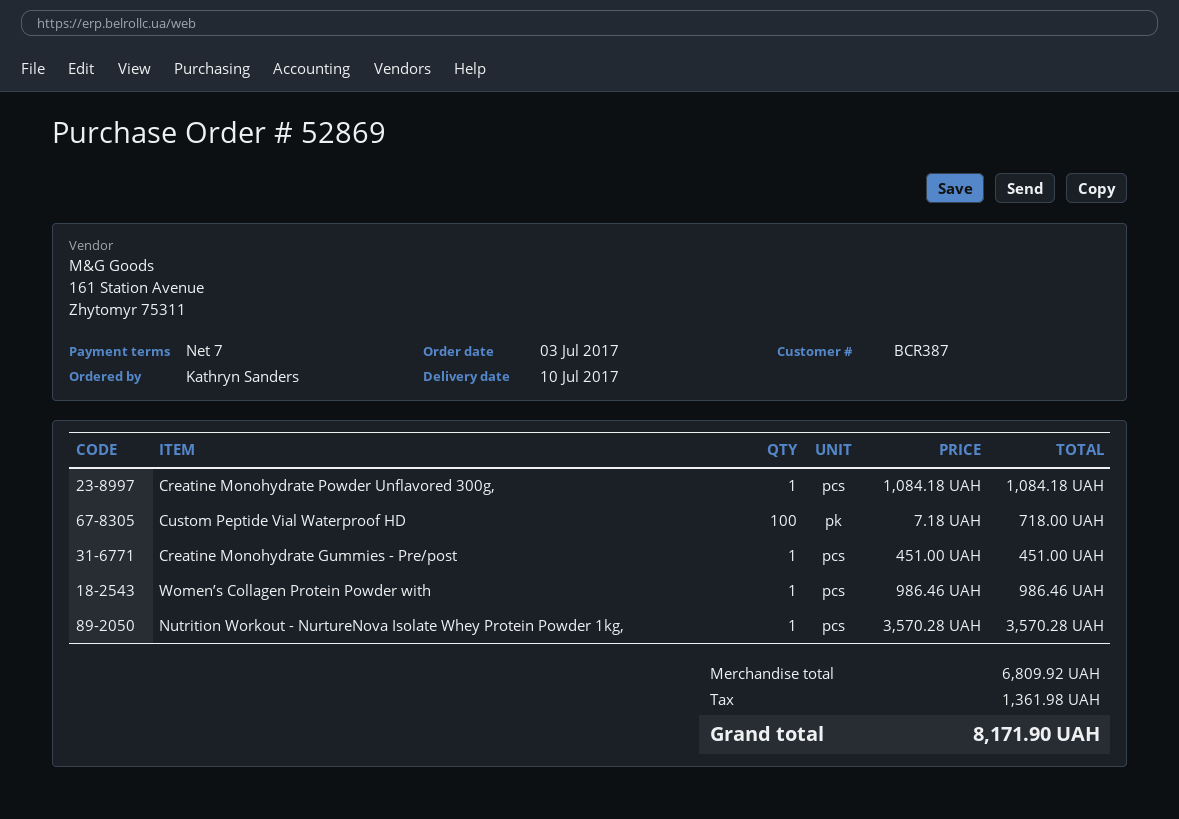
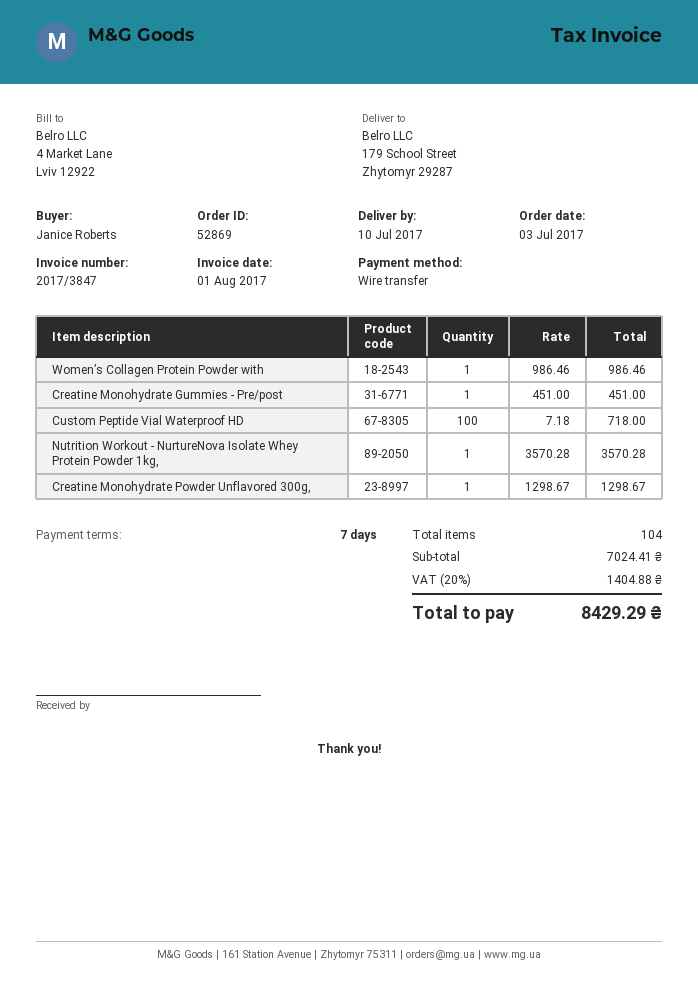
ordered by: Kathryn Sanders -> Janice Roberts
Creatine Monohydrate Powder Unflavored 300g,: 1 x 1084.18 = 1084.18 -> 1 x 1298.67 = 1298.67
subtotal: 6809.92 -> 7024.41
tax: 1361.98 -> 1404.88
total: 8171.90 -> 8429.29

